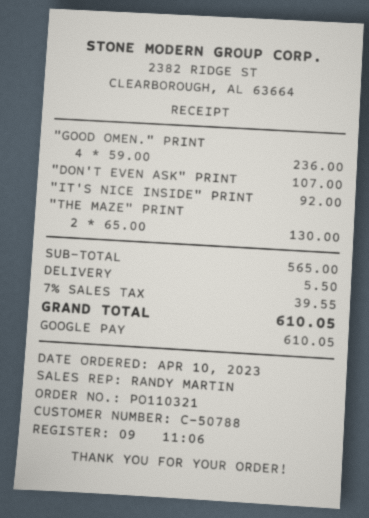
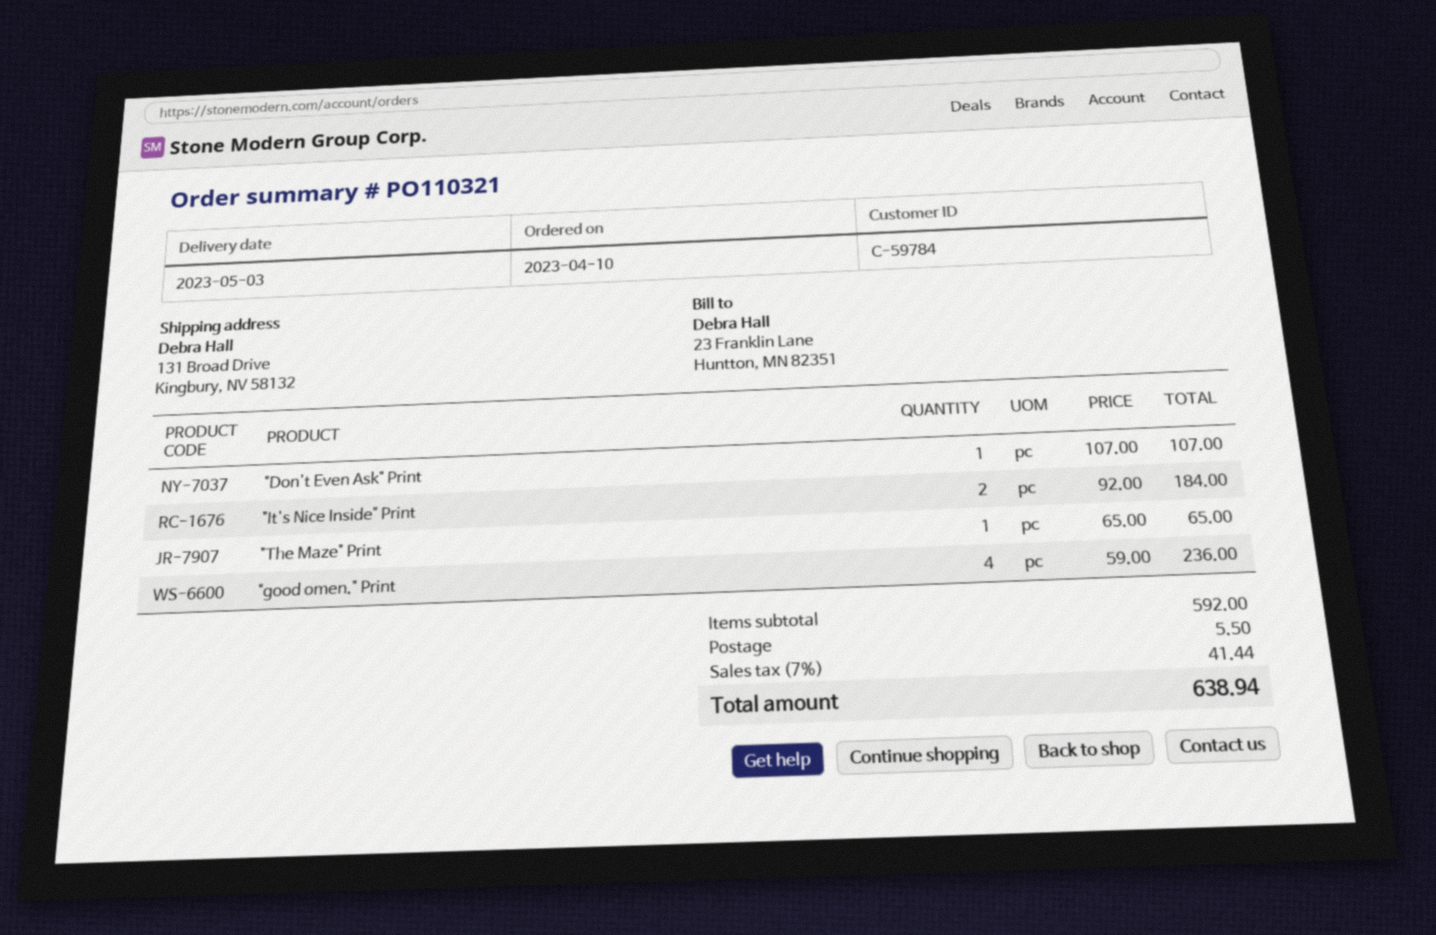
customer number: C-50788 -> C-59784
"IT'S NICE INSIDE" PRINT: 1 x 92.00 = 92.00 -> 2 x 92.00 = 184.00
"THE MAZE" PRINT: 2 x 65.00 = 130.00 -> 1 x 65.00 = 65.00
subtotal: 565.00 -> 592.00
tax: 7% = 39.55 -> 7% = 41.44
total: 610.05 -> 638.94

